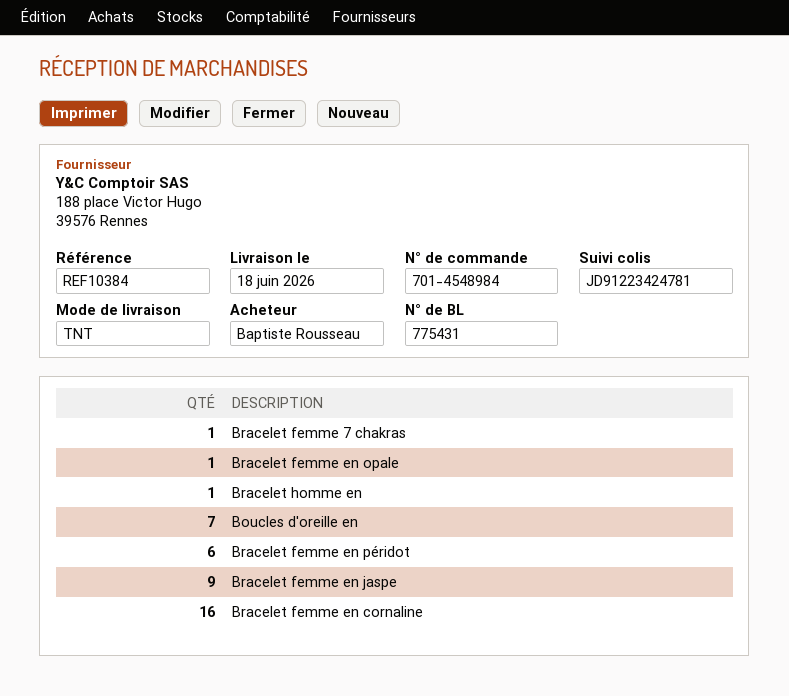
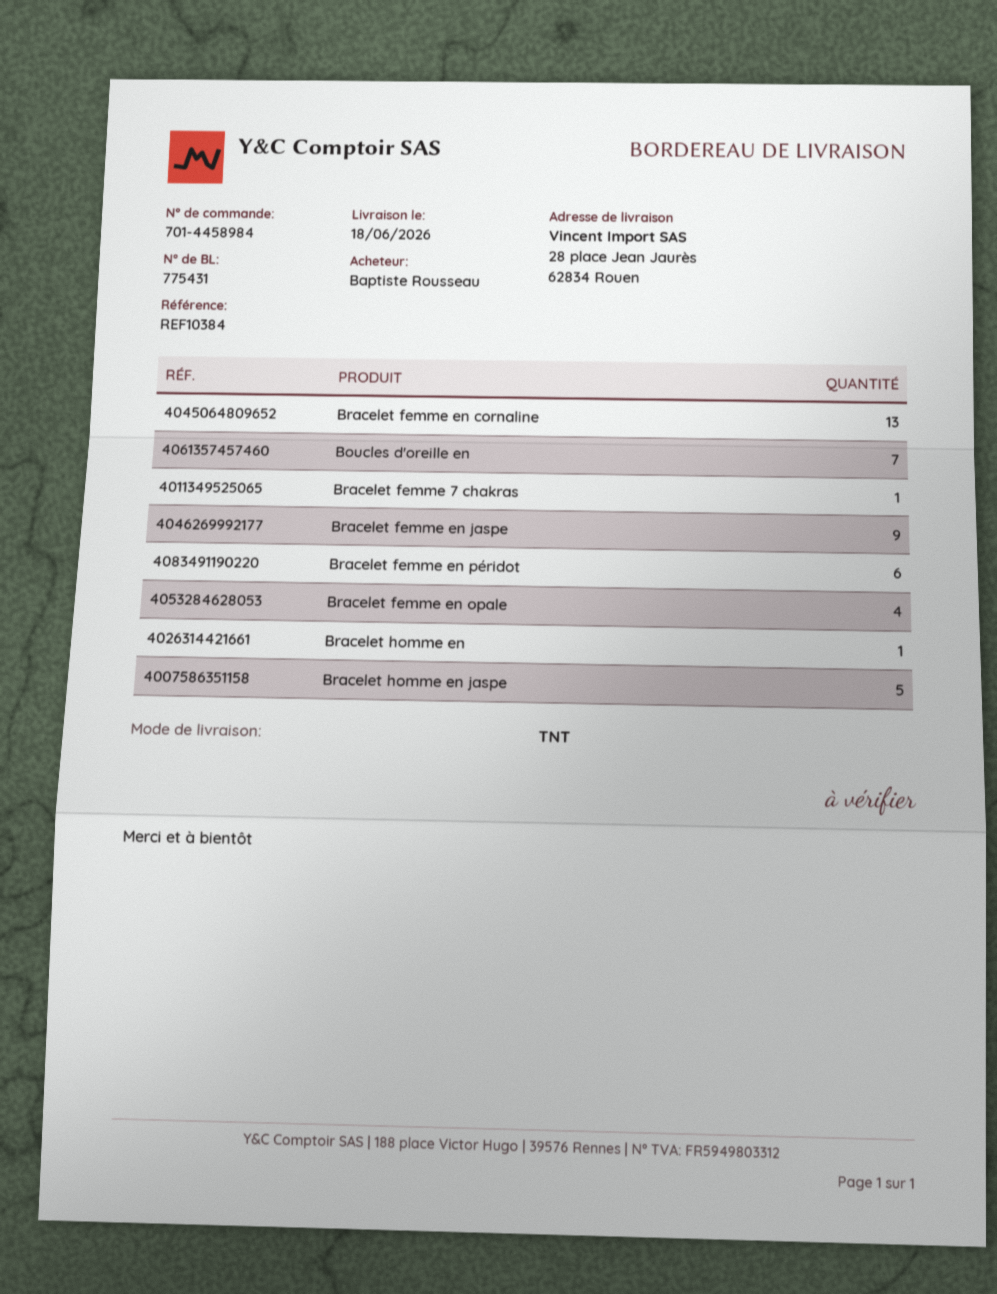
order number: 701-4548984 -> 701-4458984
Bracelet femme en opale: 1 -> 4
Bracelet femme en cornaline: 16 -> 13
Bracelet homme en jaspe: none -> 5

